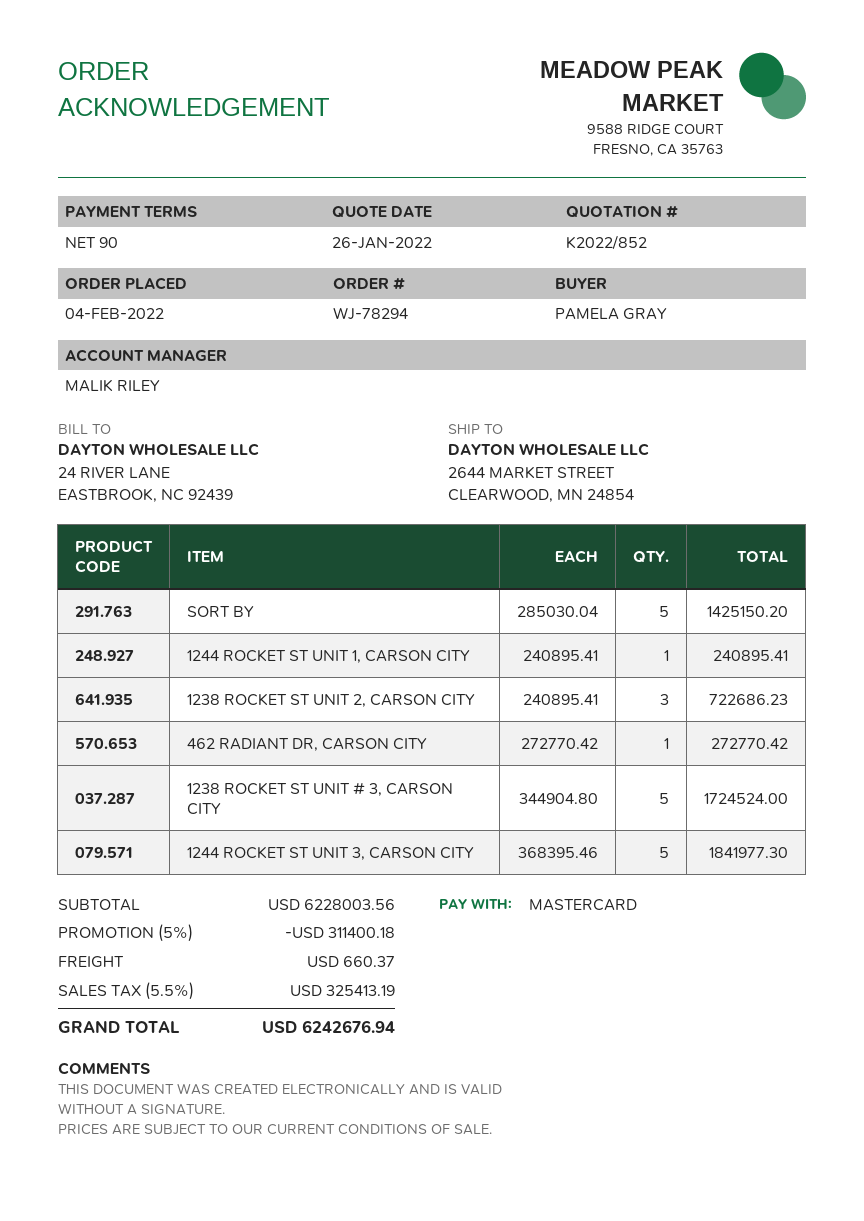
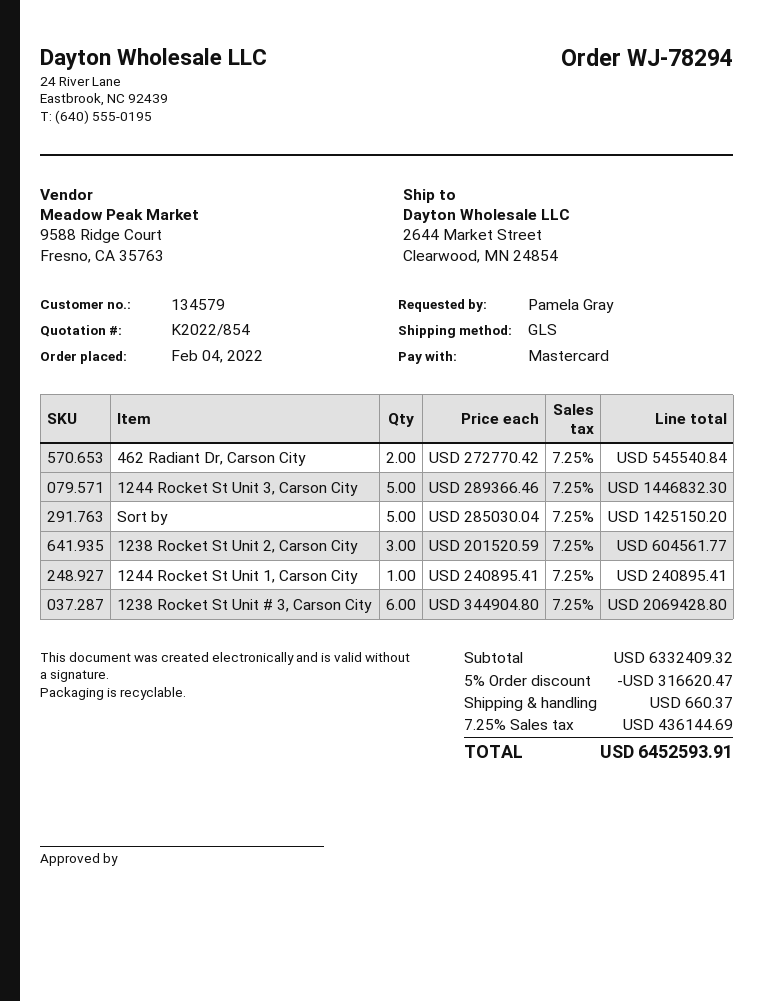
quote number: K2022/852 -> K2022/854
1238 ROCKET ST UNIT 2, CARSON CITY: 3 x 240895.41 = 722686.23 -> 3 x 201520.59 = 604561.77
462 RADIANT DR, CARSON CITY: 1 x 272770.42 = 272770.42 -> 2 x 272770.42 = 545540.84
1238 ROCKET ST UNIT # 3, CARSON CITY: 5 x 344904.80 = 1724524.00 -> 6 x 344904.80 = 2069428.80
1244 ROCKET ST UNIT 3, CARSON CITY: 5 x 368395.46 = 1841977.30 -> 5 x 289366.46 = 1446832.30
subtotal: 6228003.56 -> 6332409.32
discount: 5% = 311400.18 -> 5% = 316620.47
tax: 5.5% = 325413.19 -> 7.25% = 436144.69
total: 6242676.94 -> 6452593.91

